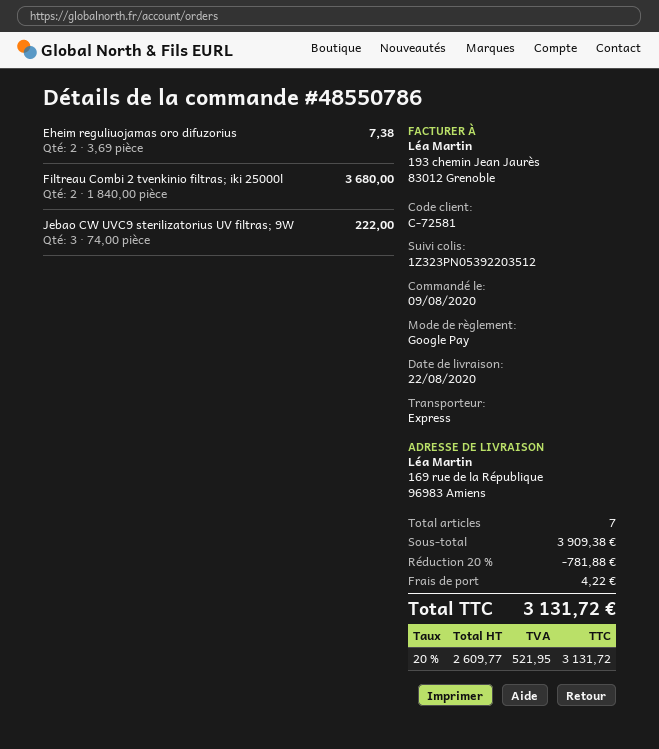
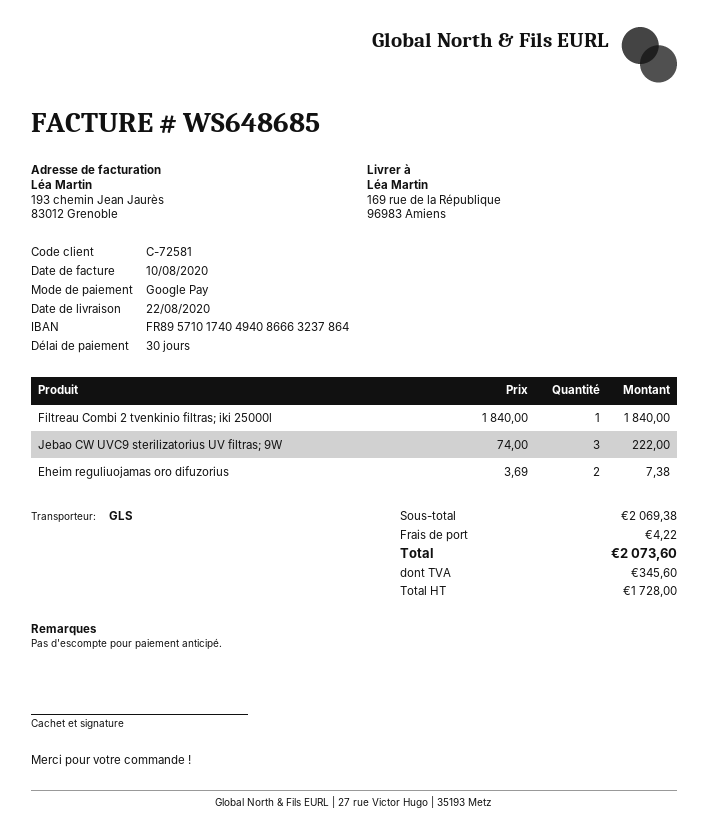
shipping method: express -> GLS
Filtreau Combi 2 tvenkinio filtras; iki 25000l: 2 x 1840.00 = 3680.00 -> 1 x 1840.00 = 1840.00
subtotal: 3909.38 -> 2069.38
discount: 20% = 781.88 -> none
net: 2609.77 -> 1728.00
tax: 521.95 -> 345.60
total: 3131.72 -> 2073.60

